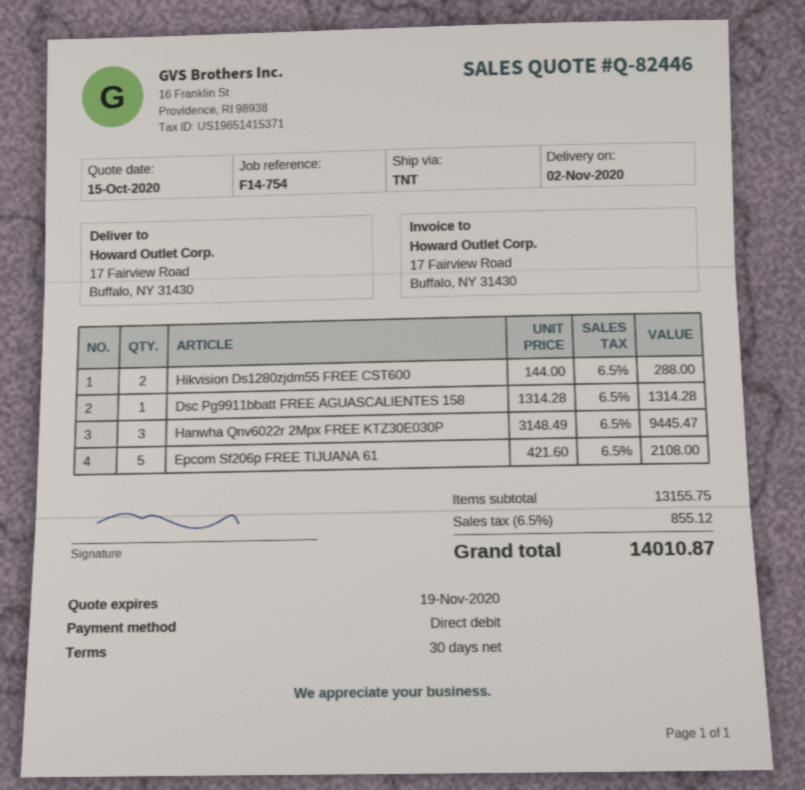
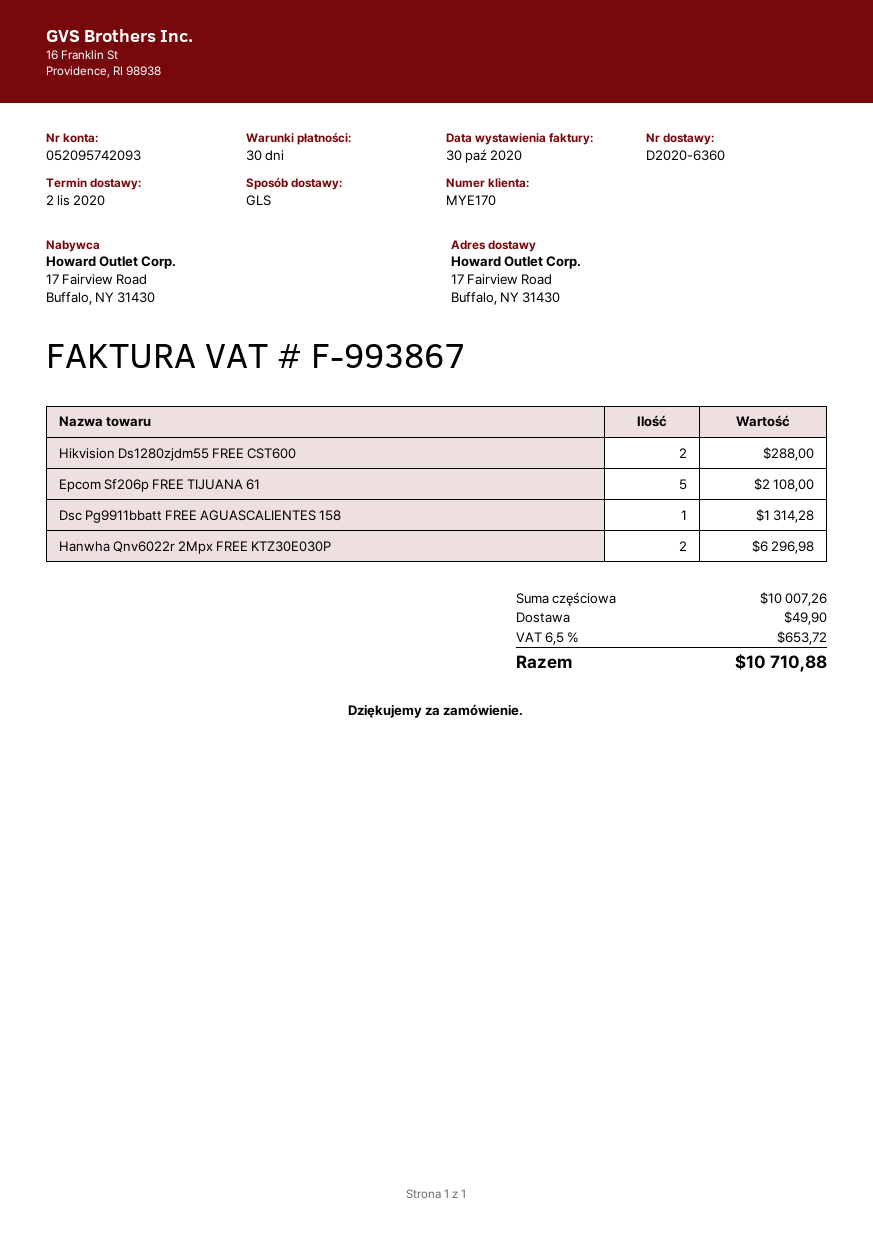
shipping method: TNT -> GLS
Hanwha Qnv6022r 2Mpx FREE KTZ30E030P: 3 for 9445.47 -> 2 for 6296.98
subtotal: 13155.75 -> 10007.26
shipping: none -> 49.90
tax: 6.5% = 855.12 -> 6.5% = 653.72
total: 14010.87 -> 10710.88

